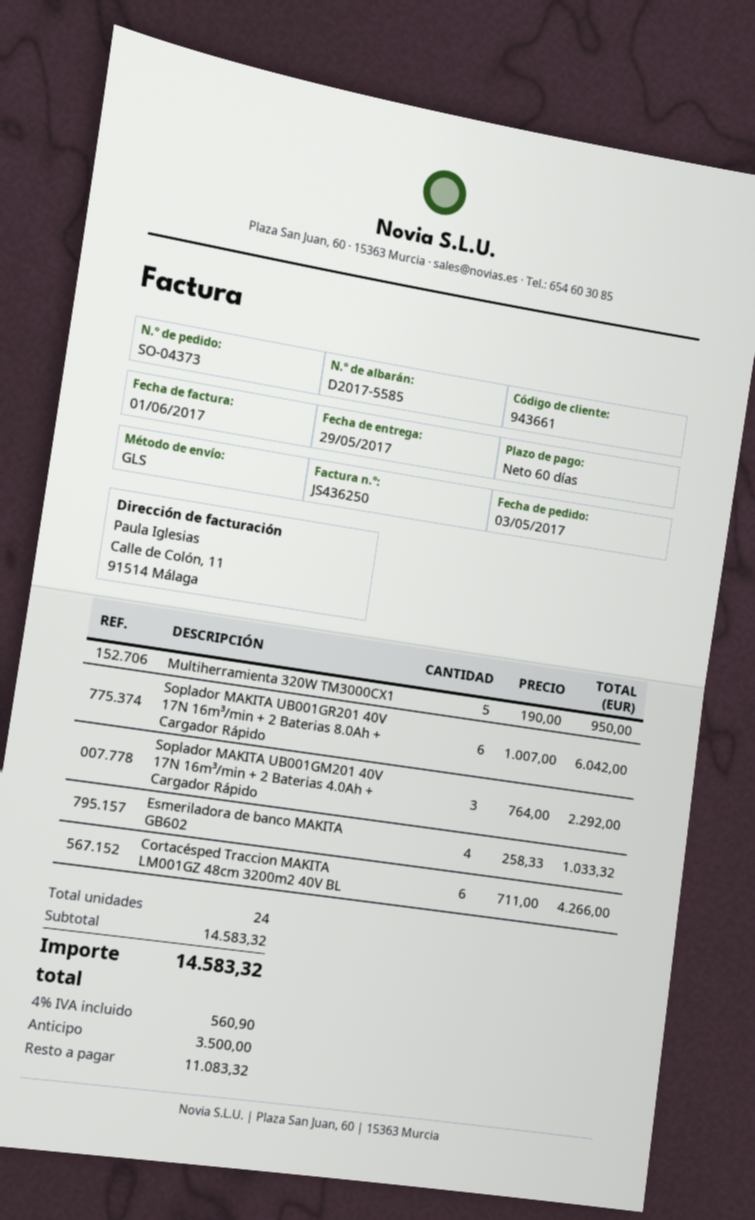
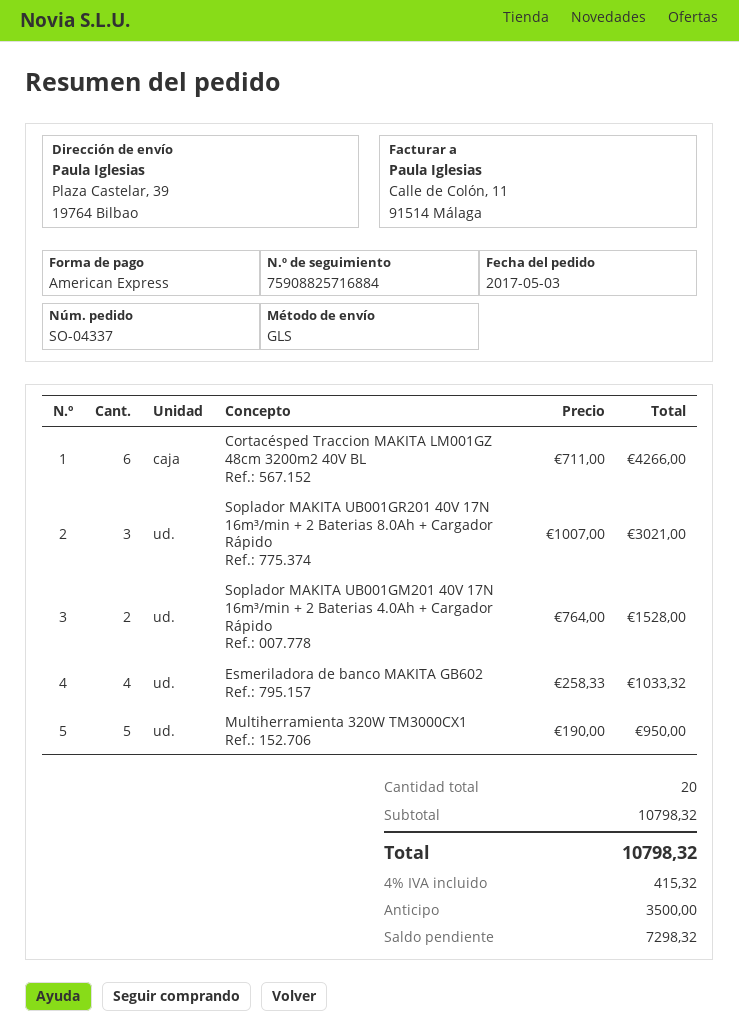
order number: SO-04373 -> SO-04337
Soplador MAKITA UB001GR201 40V 17N 16m³/min + 2 Baterias 8.0Ah + Cargador Rápido: 6 x 1007.00 = 6042.00 -> 3 x 1007.00 = 3021.00
Soplador MAKITA UB001GM201 40V 17N 16m³/min + 2 Baterias 4.0Ah + Cargador Rápido: 3 x 764.00 = 2292.00 -> 2 x 764.00 = 1528.00
total quantity: 24 -> 20
subtotal: 14583.32 -> 10798.32
tax: 4% = 560.90 -> 4% = 415.32
total: 14583.32 -> 10798.32
balance: 11083.32 -> 7298.32

